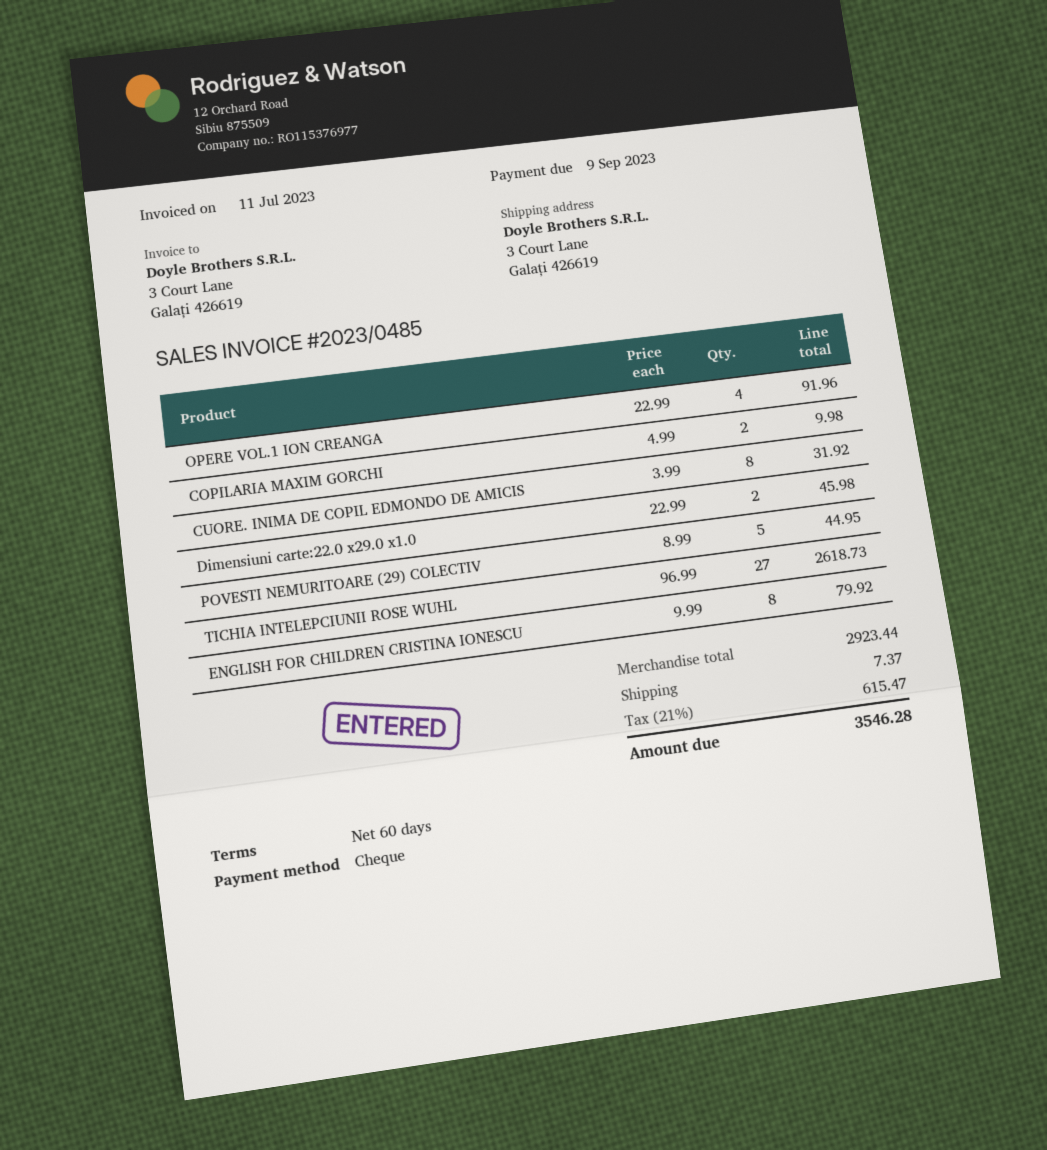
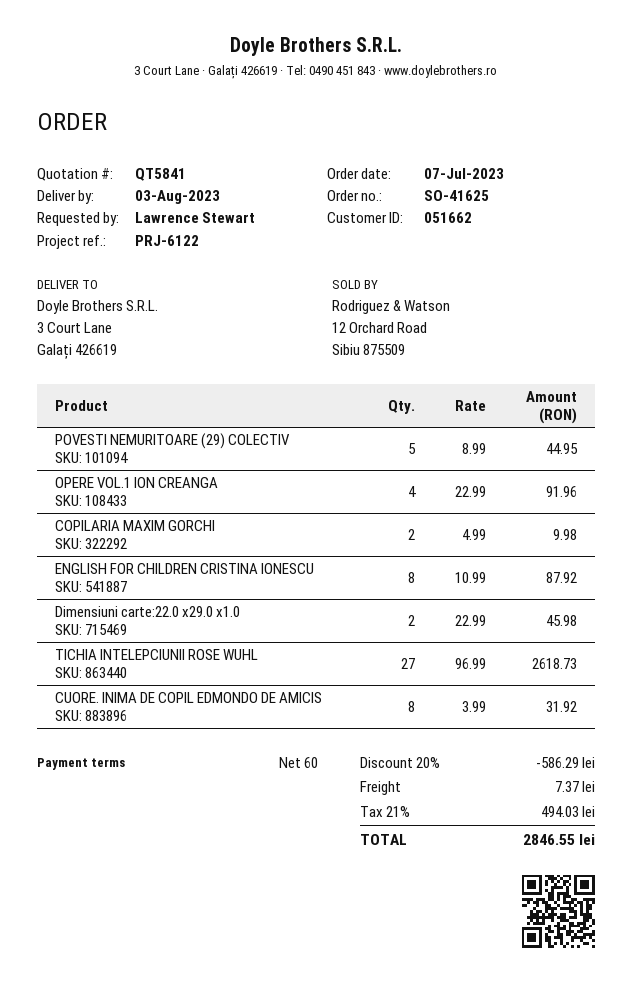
ENGLISH FOR CHILDREN CRISTINA IONESCU: 8 x 9.99 = 79.92 -> 8 x 10.99 = 87.92
discount: none -> 20% = 586.29
tax: 21% = 615.47 -> 21% = 494.03
total: 3546.28 -> 2846.55

